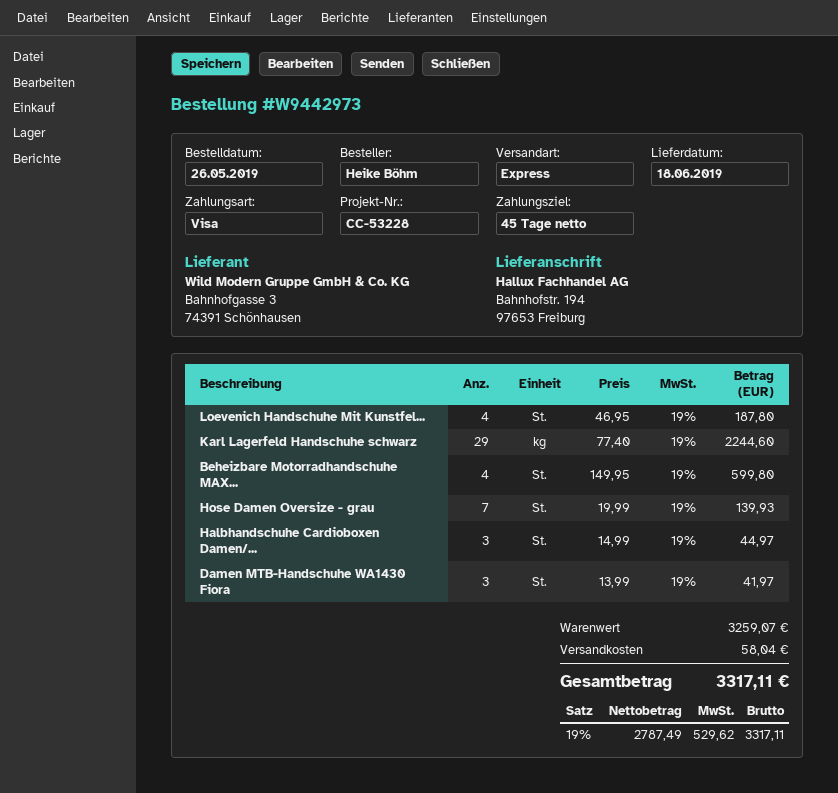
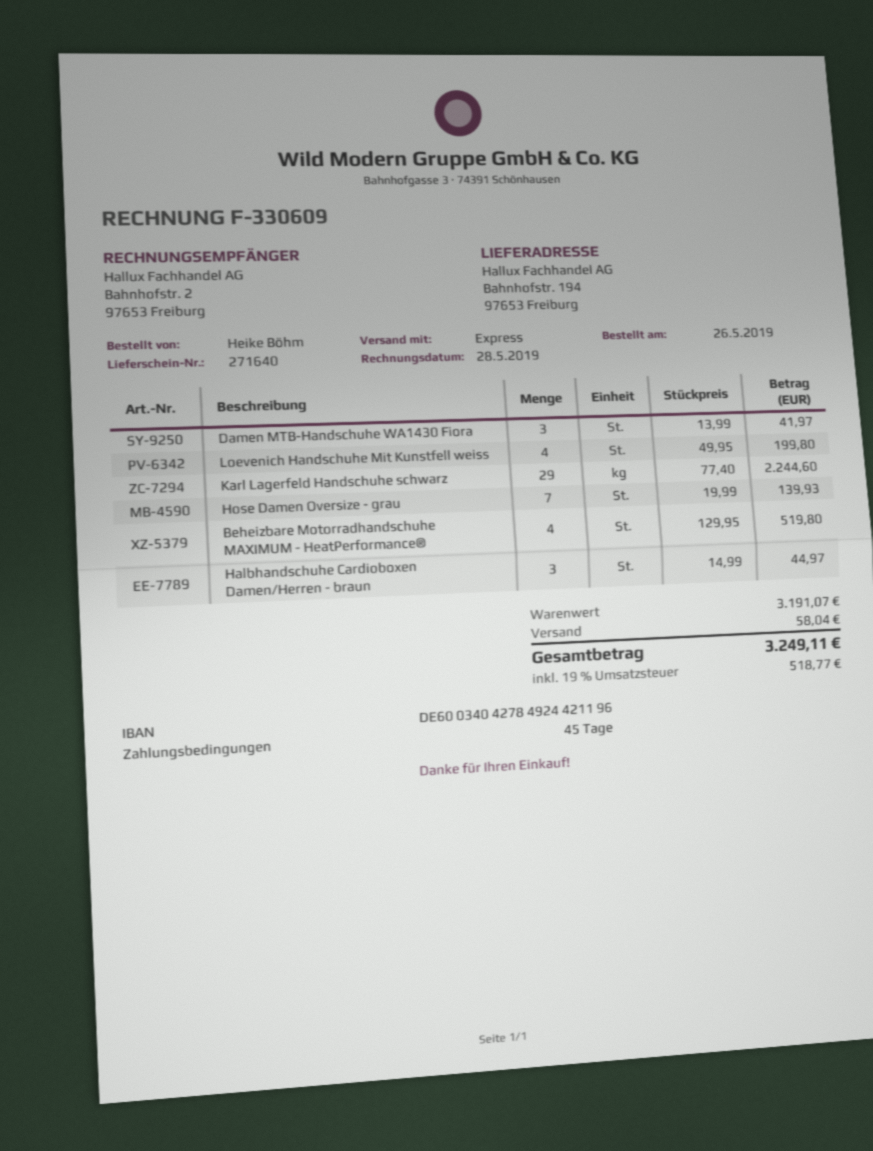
Loevenich Handschuhe Mit Kunstfel...: 4 x 46.95 = 187.80 -> 4 x 49.95 = 199.80
Beheizbare Motorradhandschuhe MAX...: 4 x 149.95 = 599.80 -> 4 x 129.95 = 519.80
subtotal: 3259.07 -> 3191.07
tax: 19% = 529.62 -> 19% = 518.77
total: 3317.11 -> 3249.11

